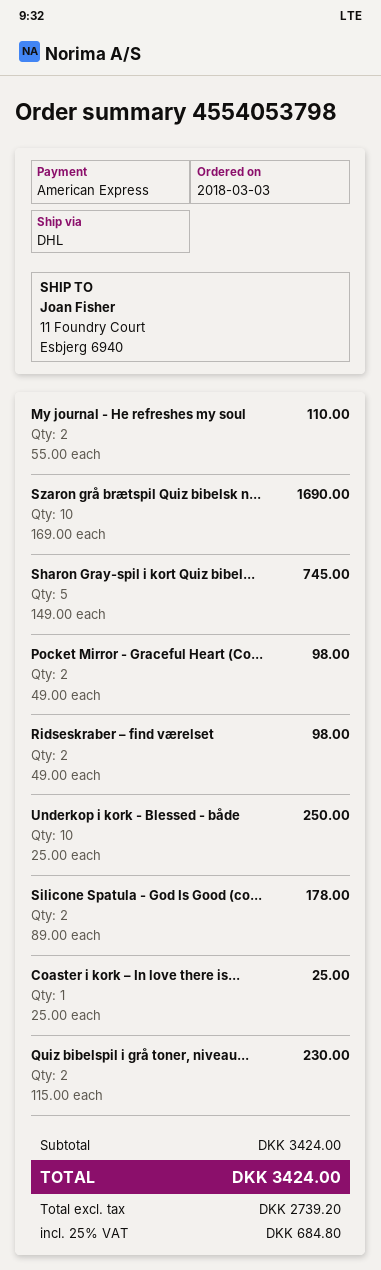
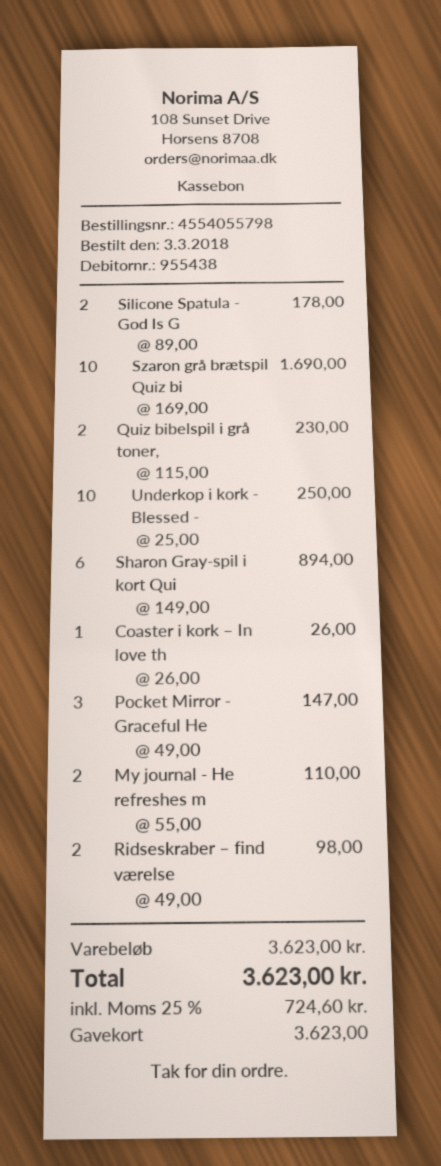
order number: 4554053798 -> 4554055798
payment method: American Express -> gift card
Sharon Gray-spil i kort Quiz bibel...: 5 x 149.00 = 745.00 -> 6 x 149.00 = 894.00
Pocket Mirror - Graceful Heart (Co...: 2 x 49.00 = 98.00 -> 3 x 49.00 = 147.00
Coaster i kork – In love there is...: 1 x 25.00 = 25.00 -> 1 x 26.00 = 26.00
subtotal: 3424.00 -> 3623.00
tax: 25% = 684.80 -> 25% = 724.60
total: 3424.00 -> 3623.00

